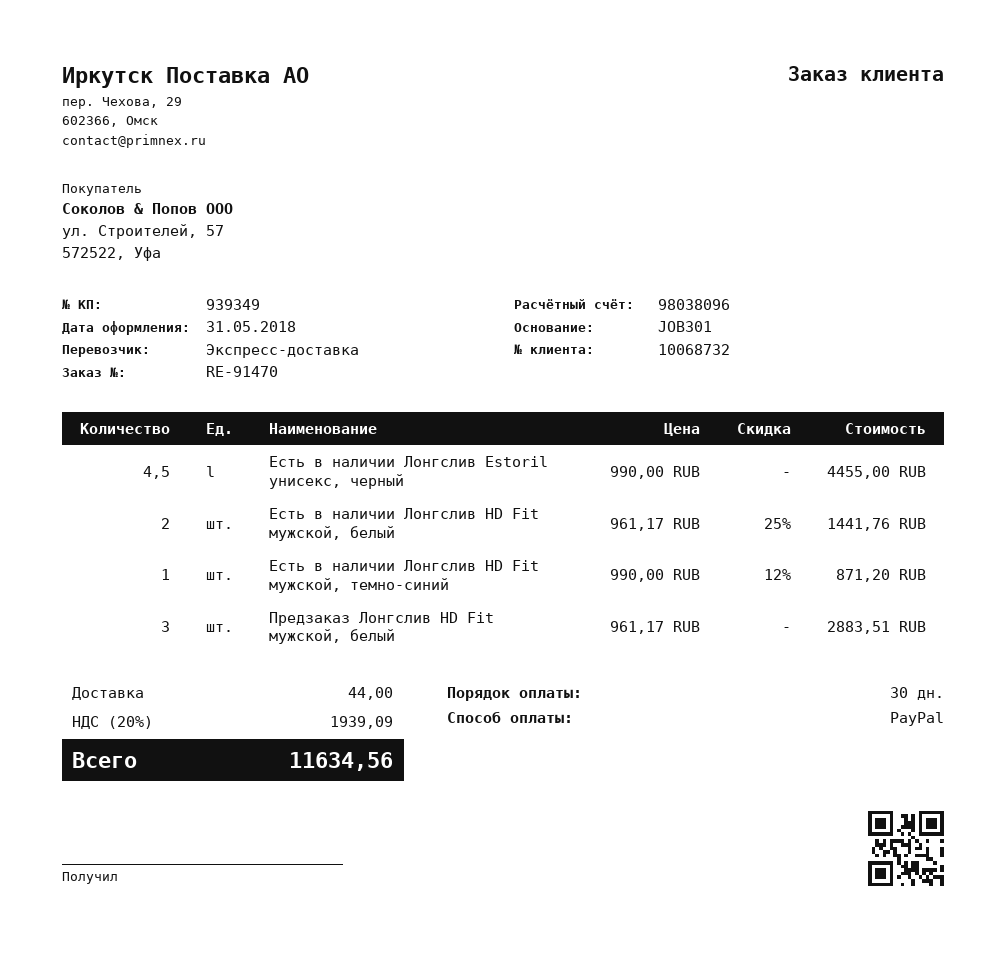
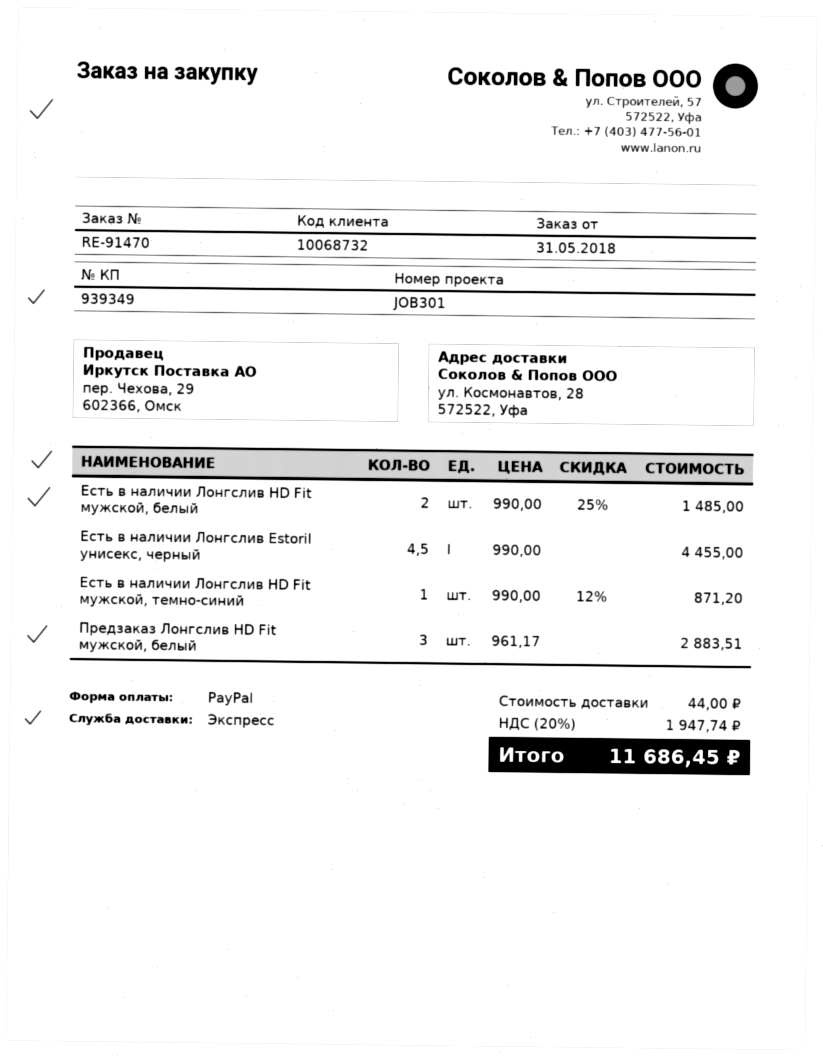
Есть в наличии Лонгслив HD Fit мужской, белый: 2 x 961.17 - 25% = 1441.76 -> 2 x 990.00 - 25% = 1485.00
tax: 20% = 1939.09 -> 20% = 1947.74
total: 11634.56 -> 11686.45

